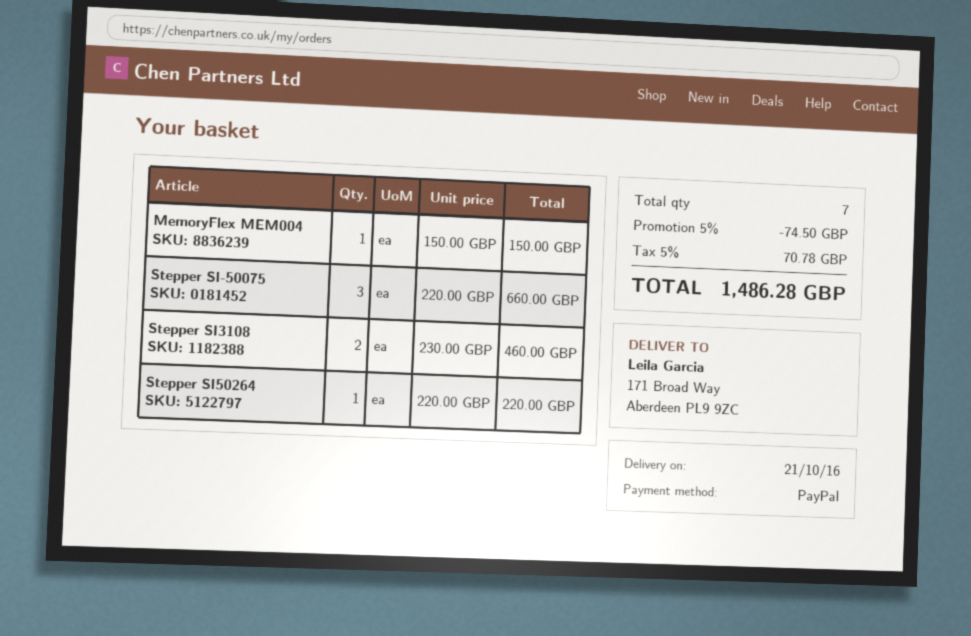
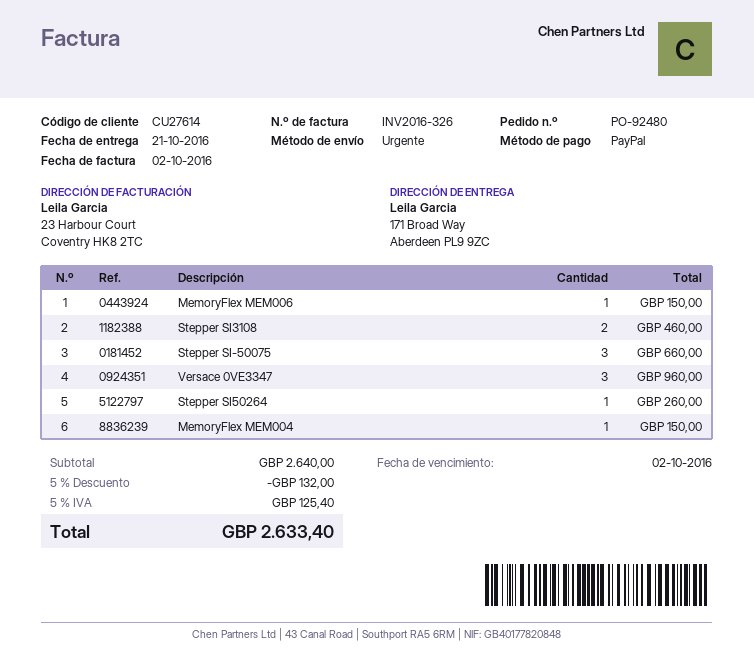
Stepper SI50264: 1 for 220.00 -> 1 for 260.00
MemoryFlex MEM006: none -> 1 for 150.00
Versace 0VE3347: none -> 3 for 960.00
discount: 5% = 74.50 -> 5% = 132.00
tax: 5% = 70.78 -> 5% = 125.40
total: 1486.28 -> 2633.40

